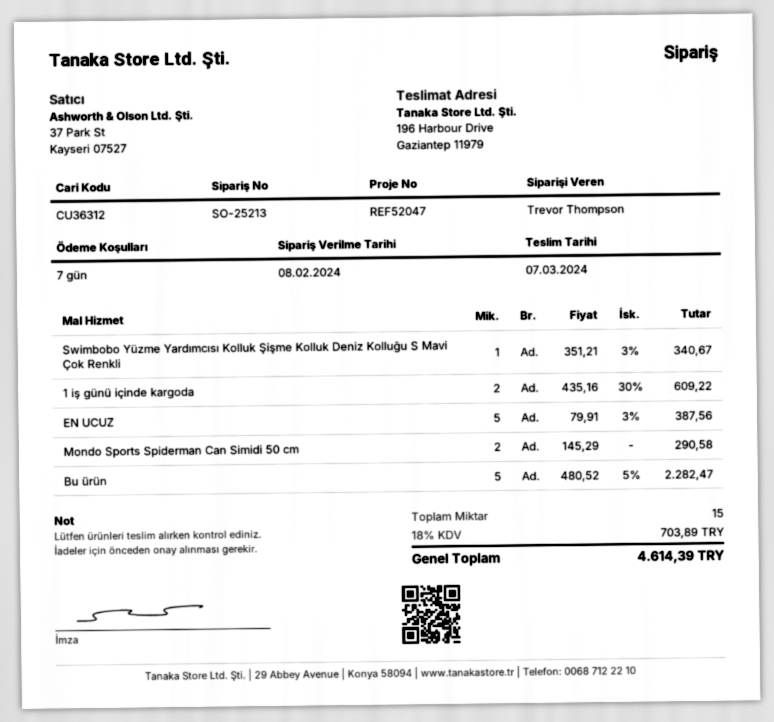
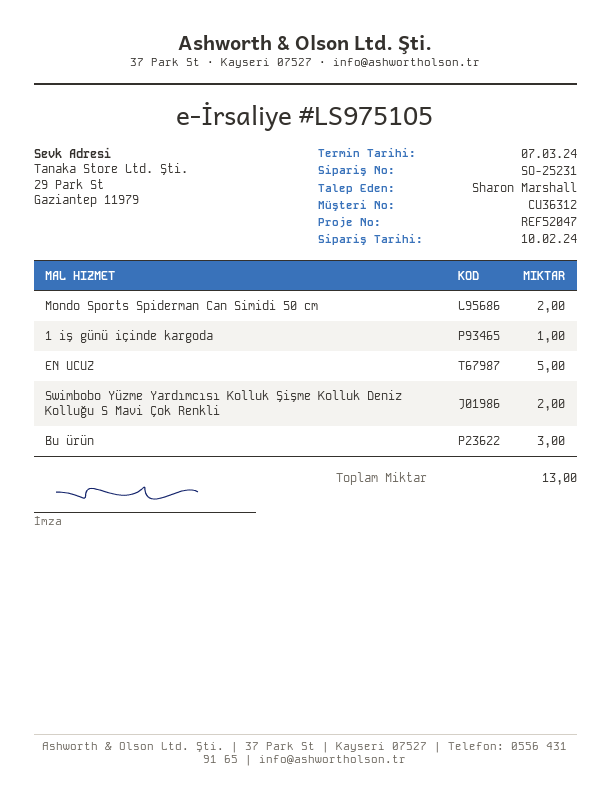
order number: SO-25213 -> SO-25231
order date: 2024-02-08 -> 2024-02-10
ordered by: Trevor Thompson -> Sharon Marshall
ship to: 196 Harbour Drive, Gaziantep 11979 -> 29 Park St, Gaziantep 11979
Swimbobo Yüzme Yardımcısı Kolluk Şişme Kolluk Deniz Kolluğu S Mavi Çok Renkli: 1 -> 2
1 iş günü içinde kargoda: 2 -> 1
Bu ürün: 5 -> 3
total quantity: 15 -> 13

